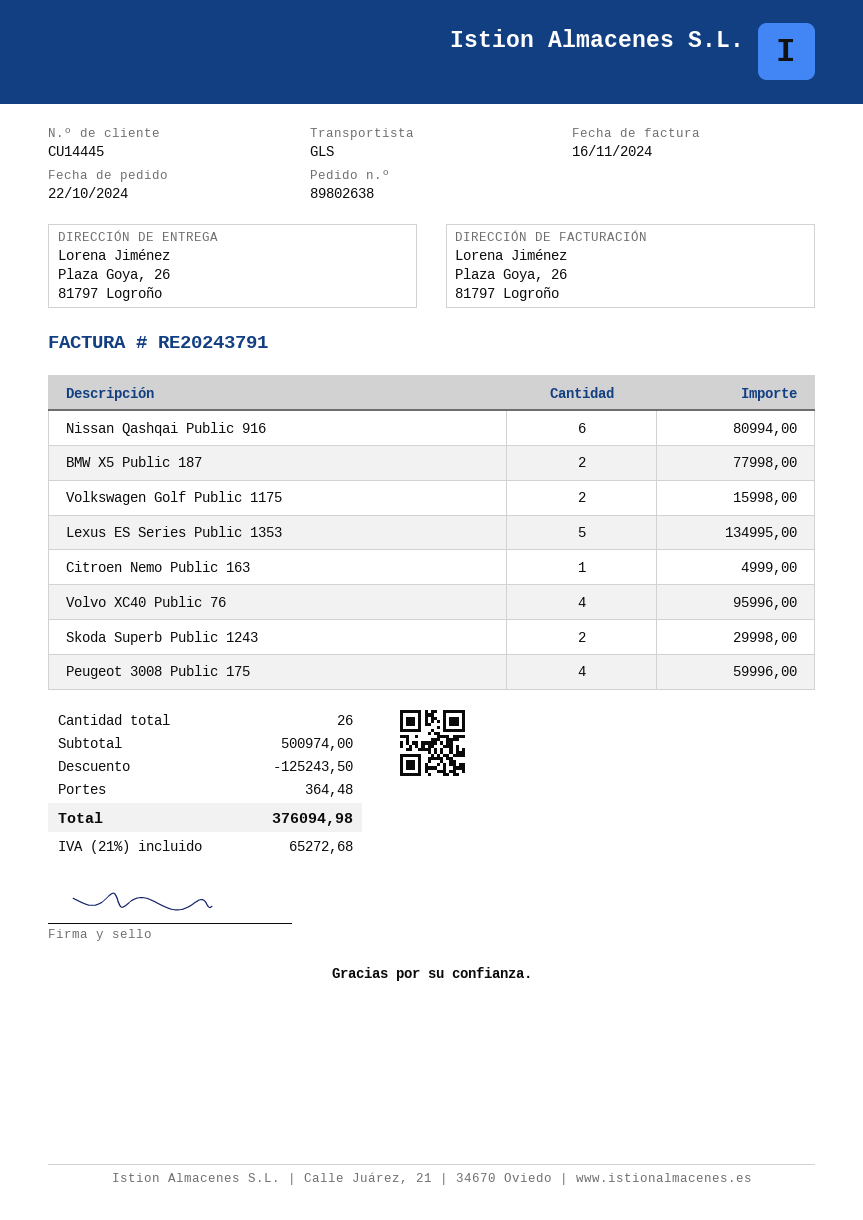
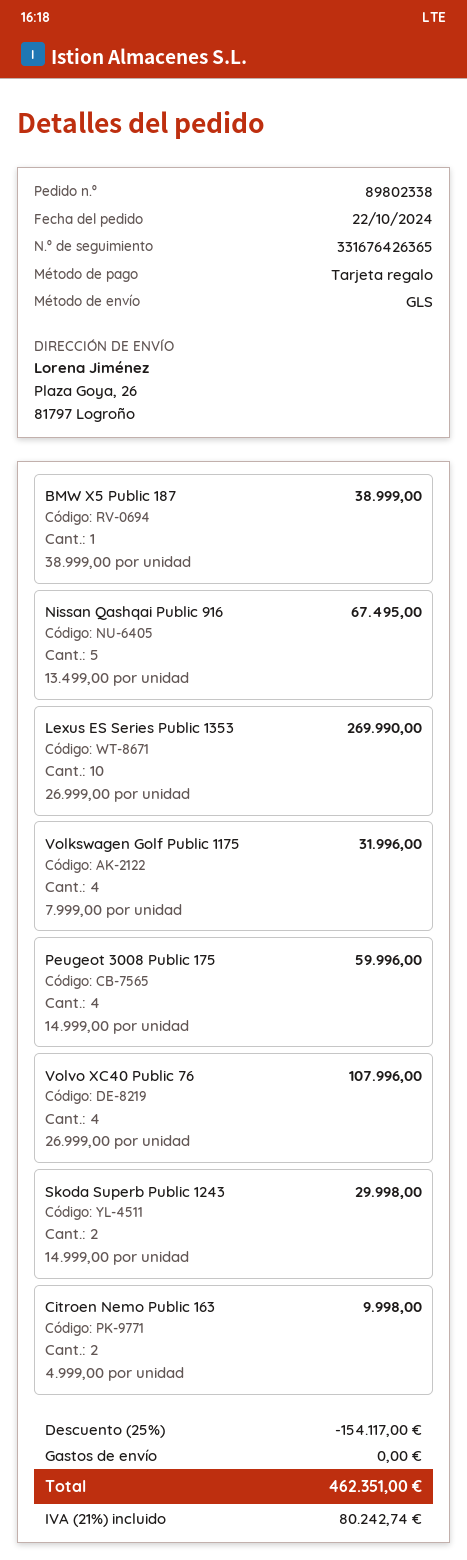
order number: 89802638 -> 89802338
Nissan Qashqai Public 916: 6 for 80994.00 -> 5 for 67495.00
BMW X5 Public 187: 2 for 77998.00 -> 1 for 38999.00
Volkswagen Golf Public 1175: 2 for 15998.00 -> 4 for 31996.00
Lexus ES Series Public 1353: 5 for 134995.00 -> 10 for 269990.00
Citroen Nemo Public 163: 1 for 4999.00 -> 2 for 9998.00
Volvo XC40 Public 76: 4 for 95996.00 -> 4 for 107996.00
discount: 125243.50 -> 154117.00
shipping: 364.48 -> 0.00
tax: 21% = 65272.68 -> 21% = 80242.74
total: 376094.98 -> 462351.00

